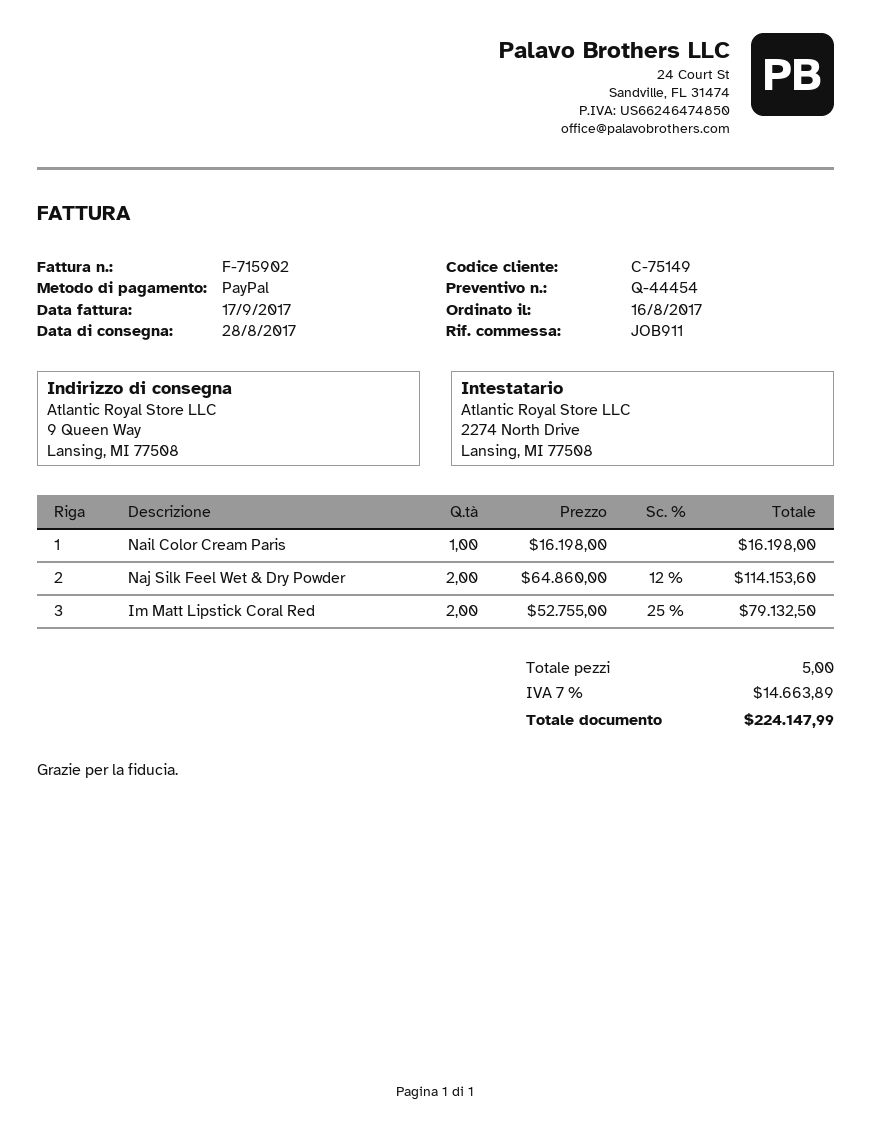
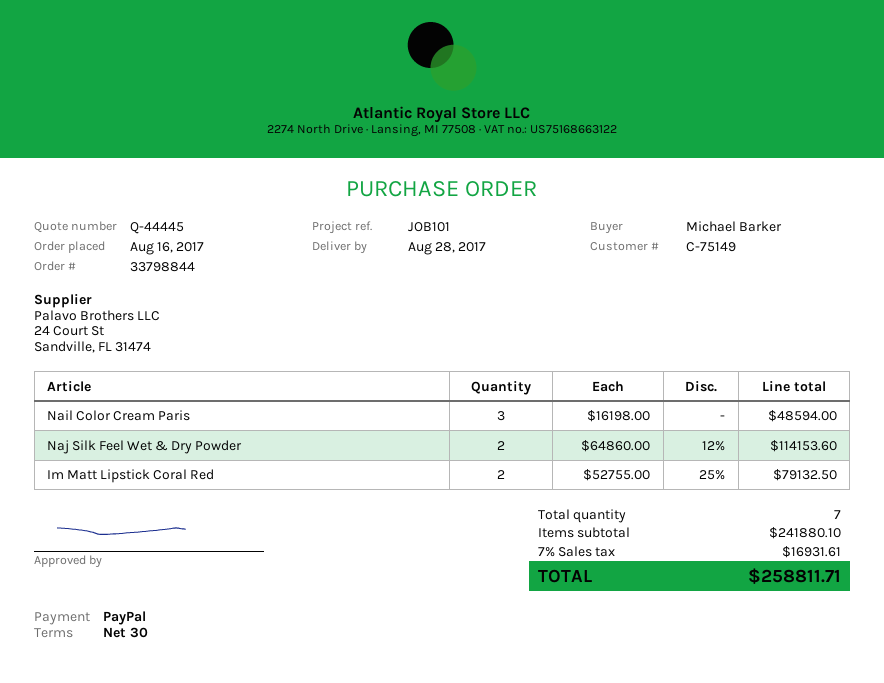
quote number: Q-44454 -> Q-44445
reference: JOB911 -> JOB101
Nail Color Cream Paris: 1 x 16198.00 = 16198.00 -> 3 x 16198.00 = 48594.00
total quantity: 5 -> 7
tax: 7% = 14663.89 -> 7% = 16931.61
total: 224147.99 -> 258811.71

